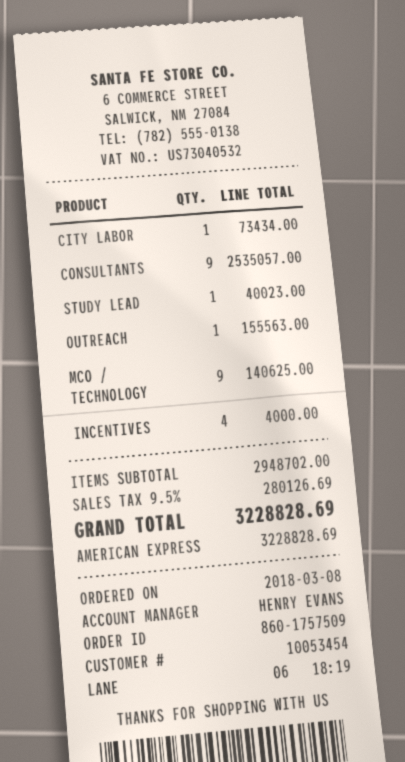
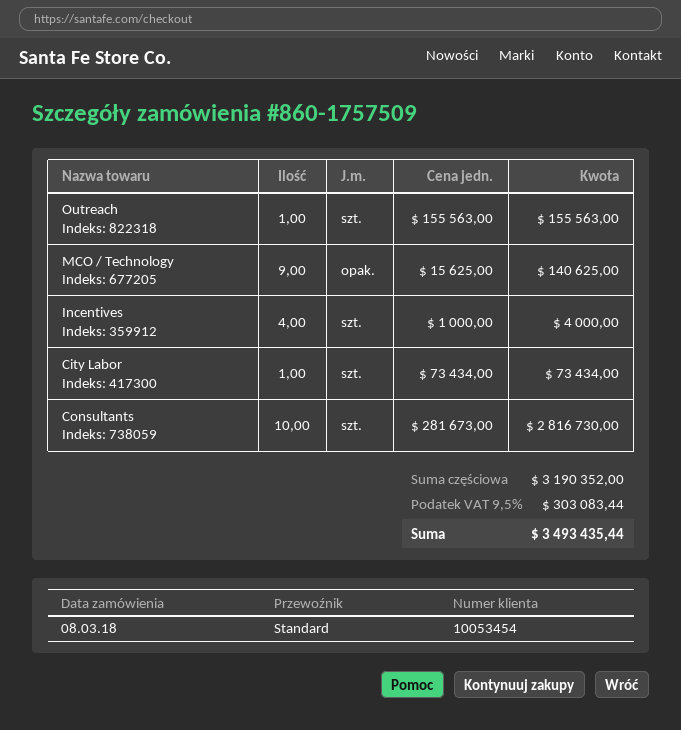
CONSULTANTS: 9 for 2535057.00 -> 10 for 2816730.00
STUDY LEAD: 1 for 40023.00 -> none
subtotal: 2948702.00 -> 3190352.00
tax: 9.5% = 280126.69 -> 9.5% = 303083.44
total: 3228828.69 -> 3493435.44

